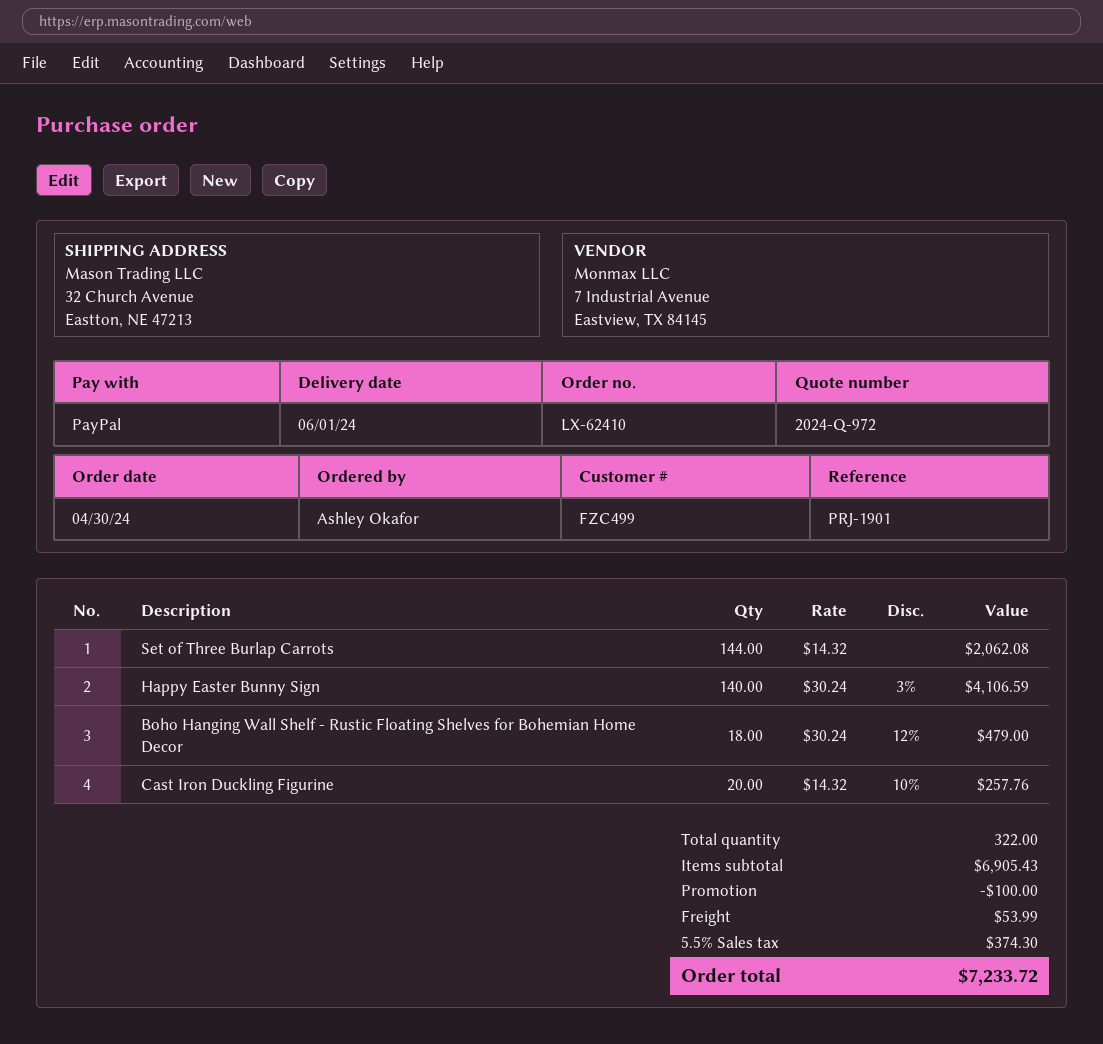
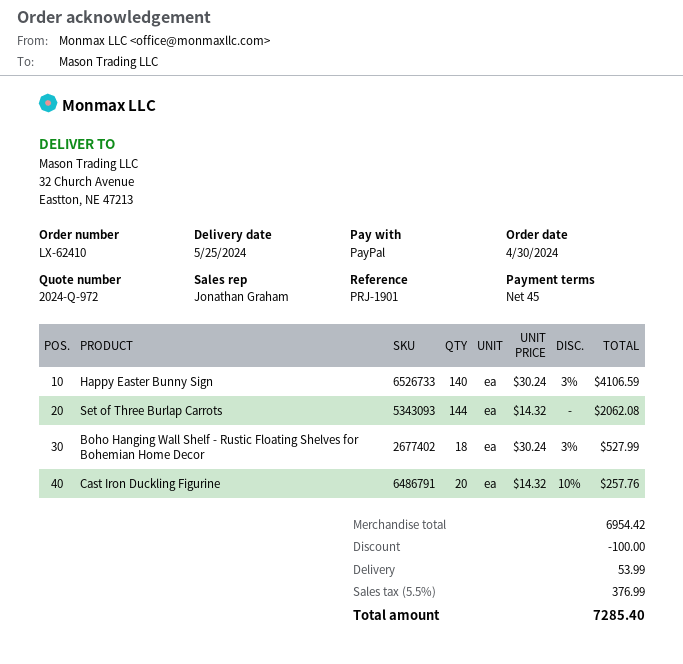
delivery date: 2024-06-01 -> 2024-05-25
Boho Hanging Wall Shelf - Rustic Floating Shelves for Bohemian Home Decor: 18 x 30.24 - 12% = 479.00 -> 18 x 30.24 - 3% = 527.99
subtotal: 6905.43 -> 6954.42
tax: 5.5% = 374.30 -> 5.5% = 376.99
total: 7233.72 -> 7285.40

